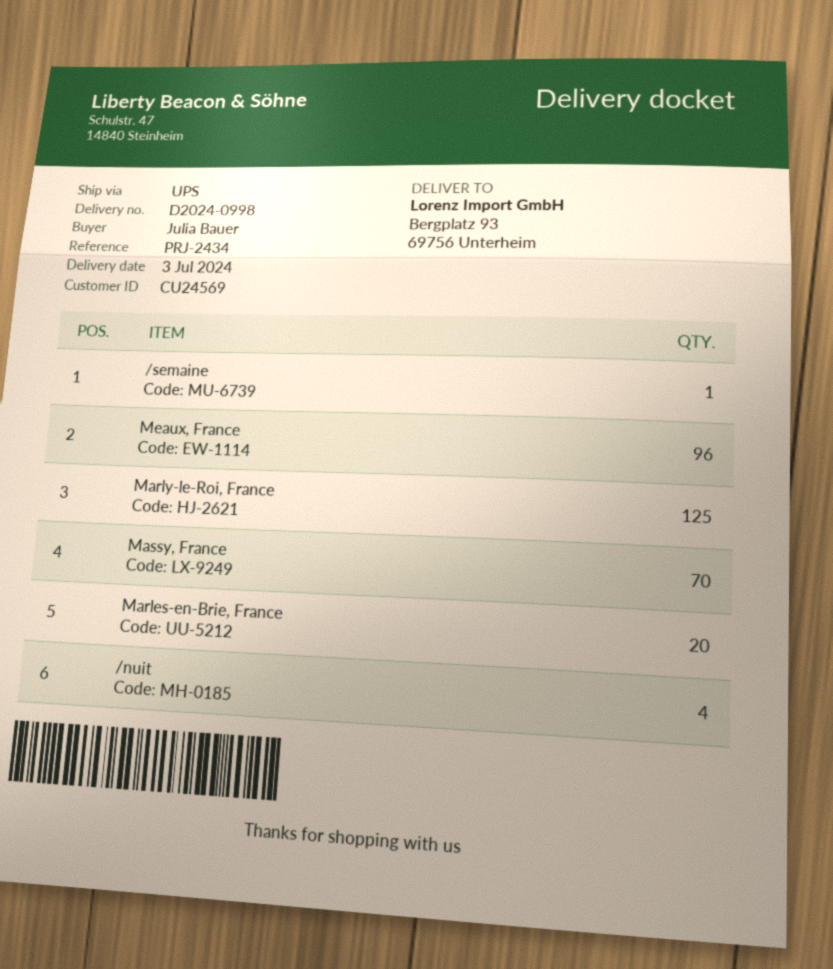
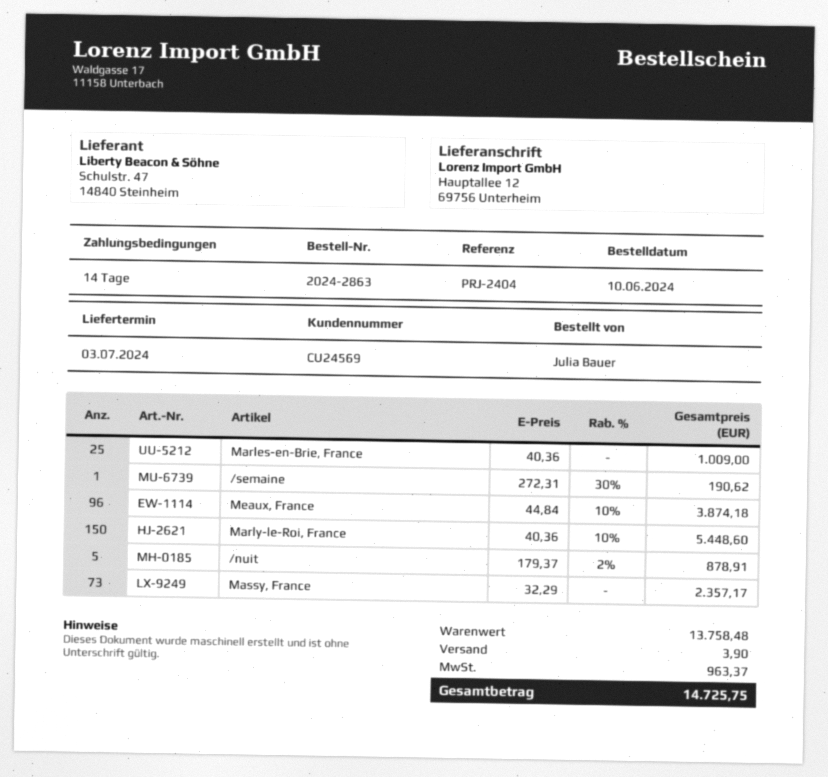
reference: PRJ-2434 -> PRJ-2404
ship to: Bergplatz 93, 69756 Unterheim -> Hauptallee 12, 69756 Unterheim
Marly-le-Roi, France: 125 -> 150
Massy, France: 70 -> 73
Marles-en-Brie, France: 20 -> 25
/nuit: 4 -> 5

